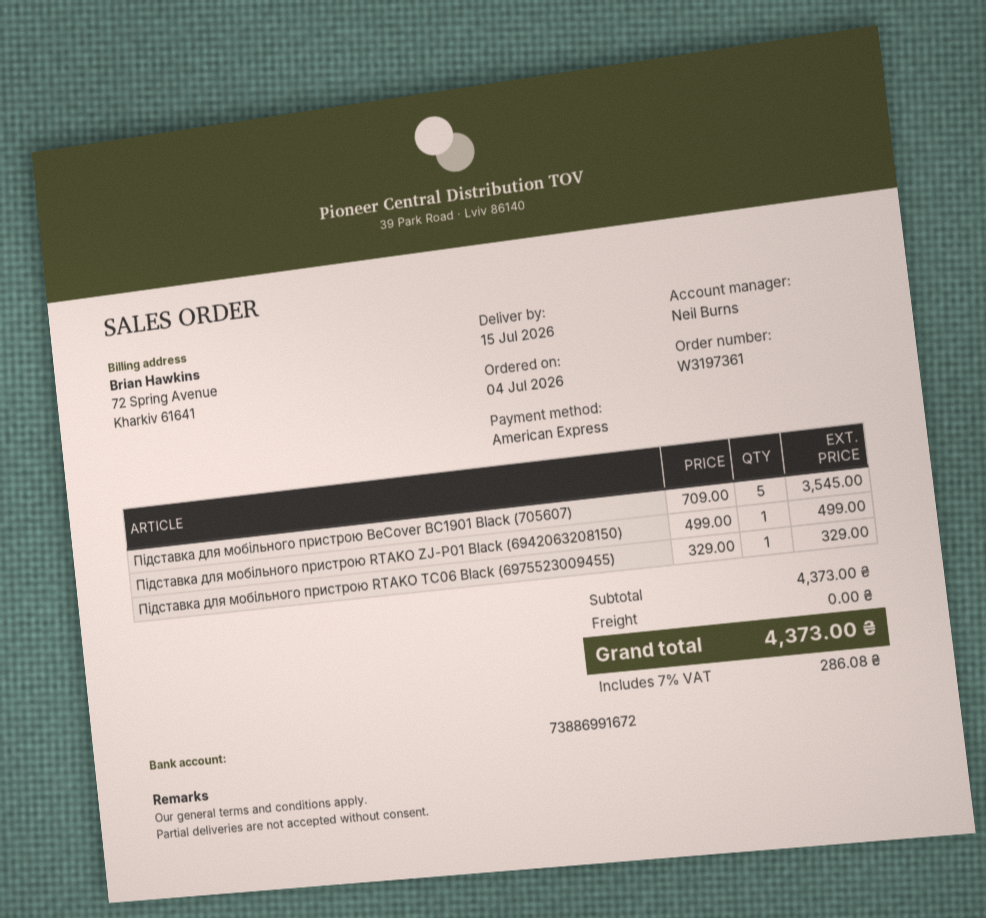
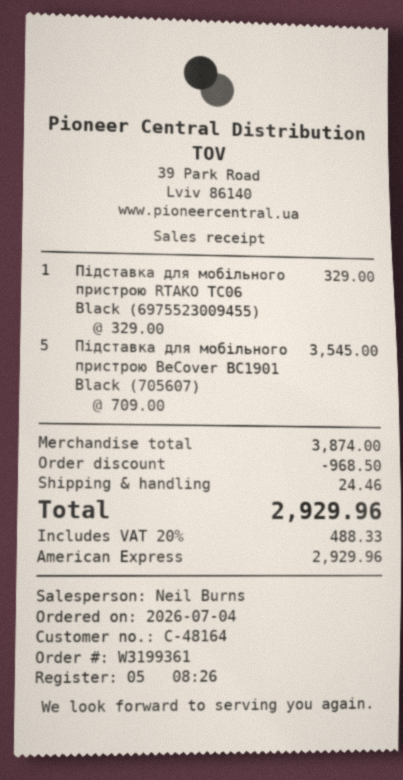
order number: W3197361 -> W3199361
Підставка для мобільного пристрою RTAKO ZJ-P01 Black (6942063208150): 1 x 499.00 = 499.00 -> none
subtotal: 4373.00 -> 3874.00
discount: none -> 968.50
shipping: 0.00 -> 24.46
tax: 7% = 286.08 -> 20% = 488.33
total: 4373.00 -> 2929.96

